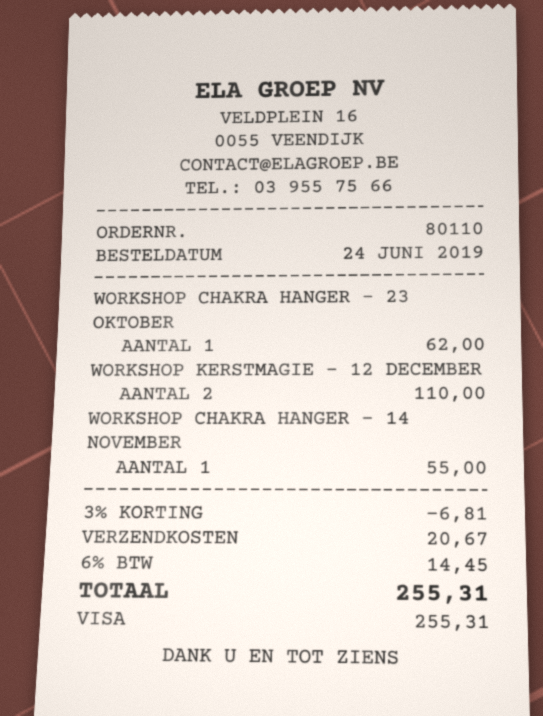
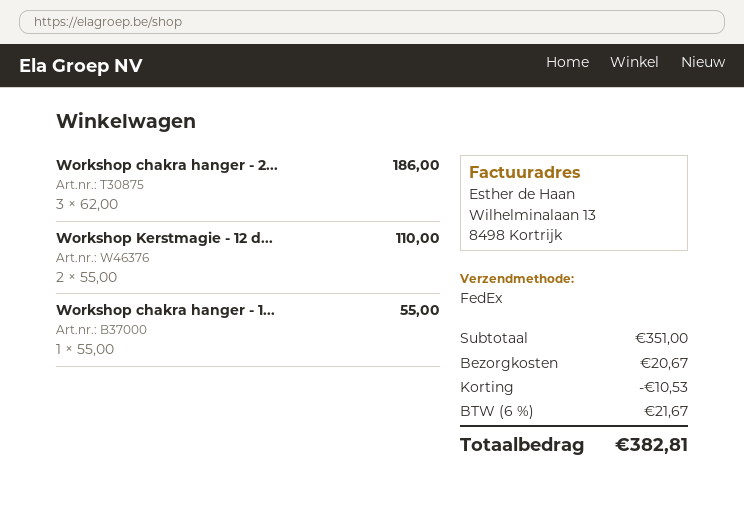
WORKSHOP CHAKRA HANGER - 23 OKTOBER: 1 for 62.00 -> 3 for 186.00
discount: 6.81 -> 10.53
tax: 6% = 14.45 -> 6% = 21.67
total: 255.31 -> 382.81

